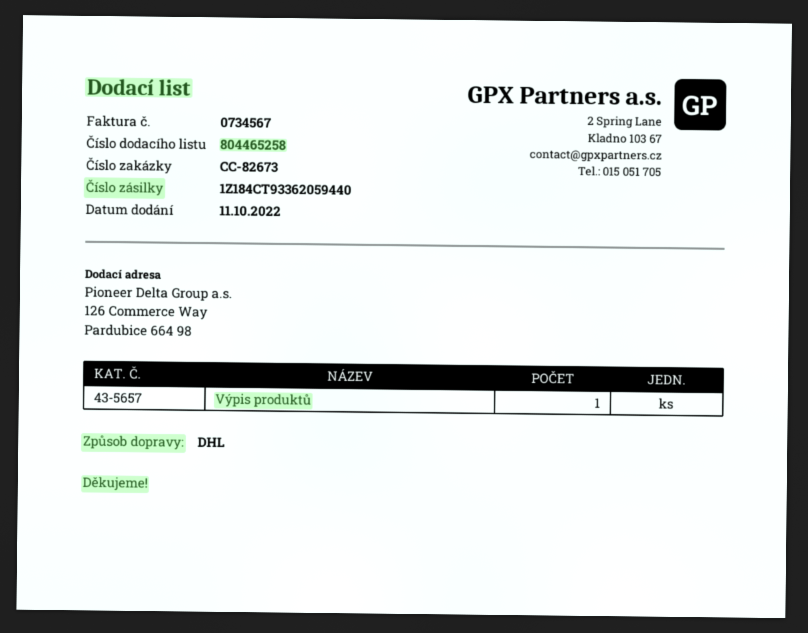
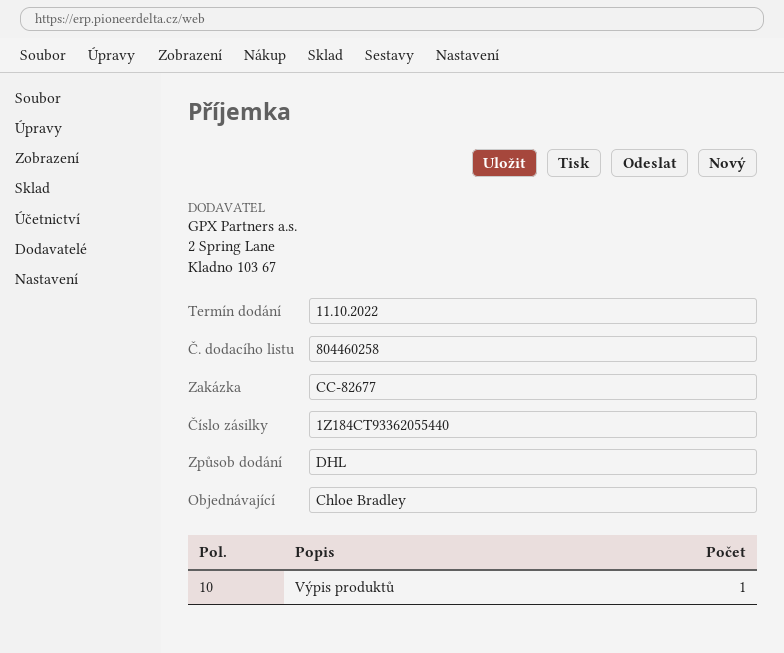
delivery note number: 804465258 -> 804460258
reference: CC-82673 -> CC-82677
tracking number: 1Z184CT93362059440 -> 1Z184CT93362055440

